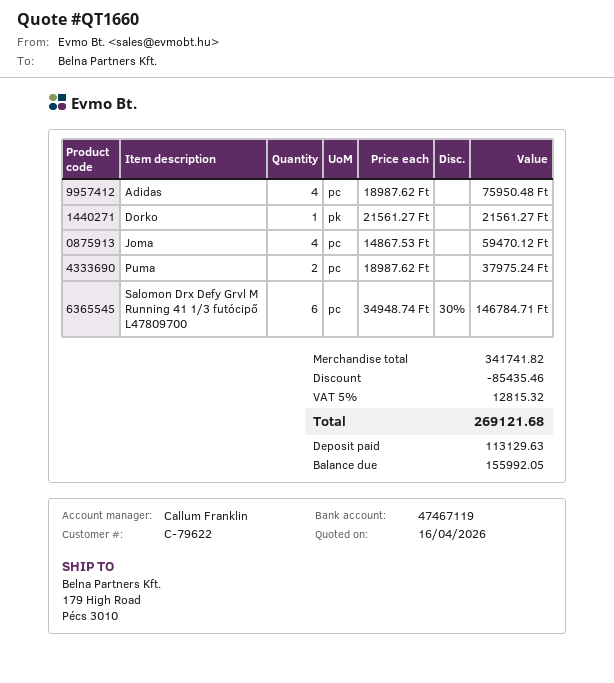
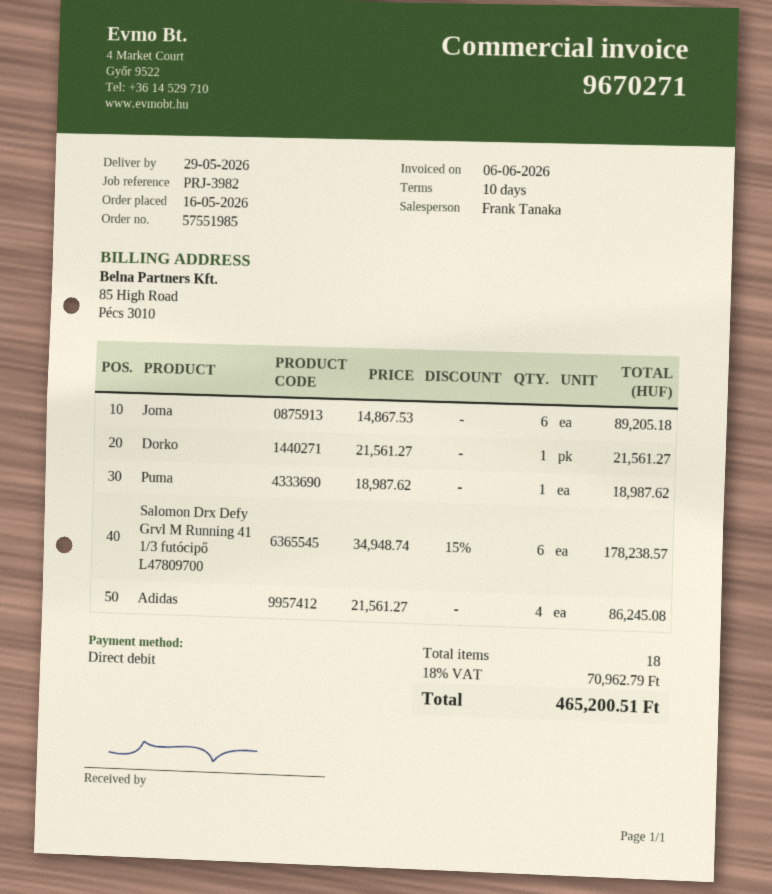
sales rep: Callum Franklin -> Frank Tanaka
Adidas: 4 x 18987.62 = 75950.48 -> 4 x 21561.27 = 86245.08
Joma: 4 x 14867.53 = 59470.12 -> 6 x 14867.53 = 89205.18
Puma: 2 x 18987.62 = 37975.24 -> 1 x 18987.62 = 18987.62
Salomon Drx Defy Grvl M Running 41 1/3 futócipő L47809700: 6 x 34948.74 - 30% = 146784.71 -> 6 x 34948.74 - 15% = 178238.57
discount: 85435.46 -> none
tax: 5% = 12815.32 -> 18% = 70962.79
total: 269121.68 -> 465200.51

